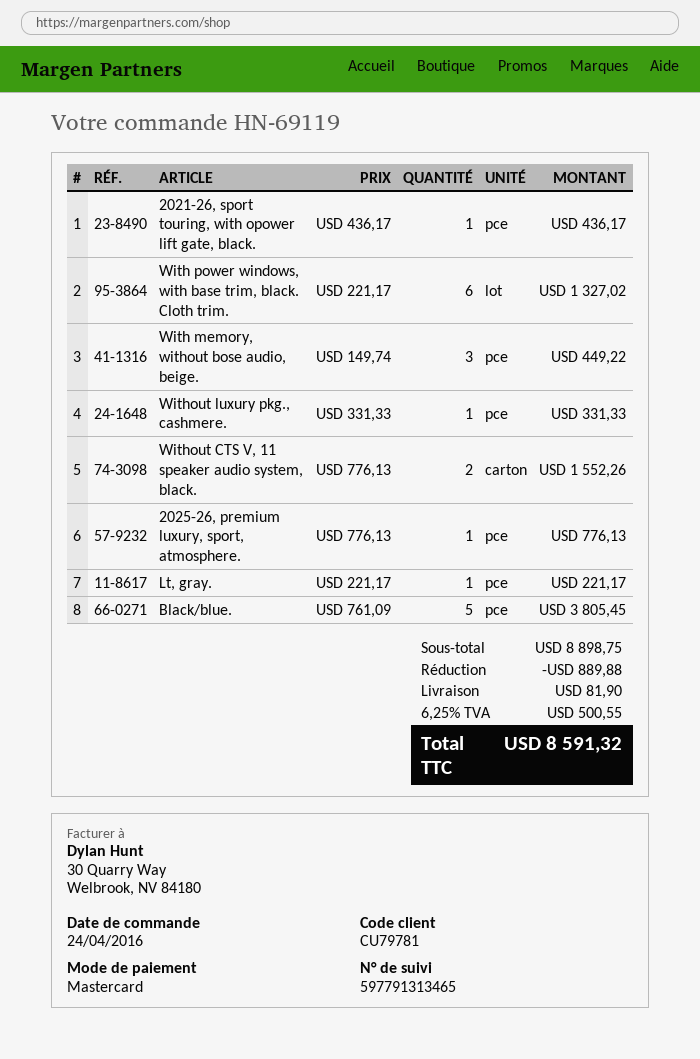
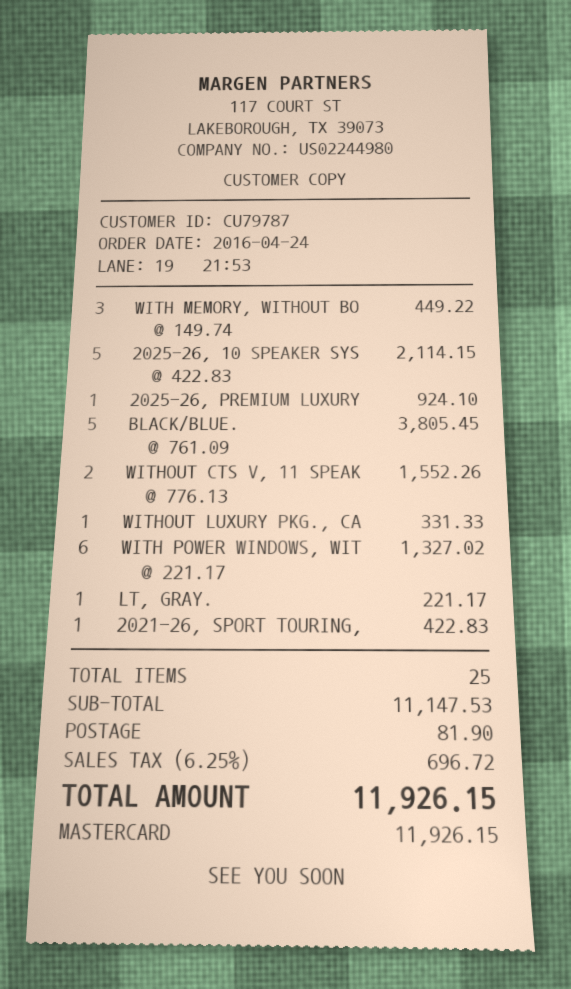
customer number: CU79781 -> CU79787
2021-26, sport touring, with opower lift gate, black.: 1 x 436.17 = 436.17 -> 1 x 422.83 = 422.83
2025-26, premium luxury, sport, atmosphere.: 1 x 776.13 = 776.13 -> 1 x 924.10 = 924.10
2025-26, 10 SPEAKER SYS: none -> 5 x 422.83 = 2114.15
subtotal: 8898.75 -> 11147.53
discount: 889.88 -> none
tax: 6.25% = 500.55 -> 6.25% = 696.72
total: 8591.32 -> 11926.15

